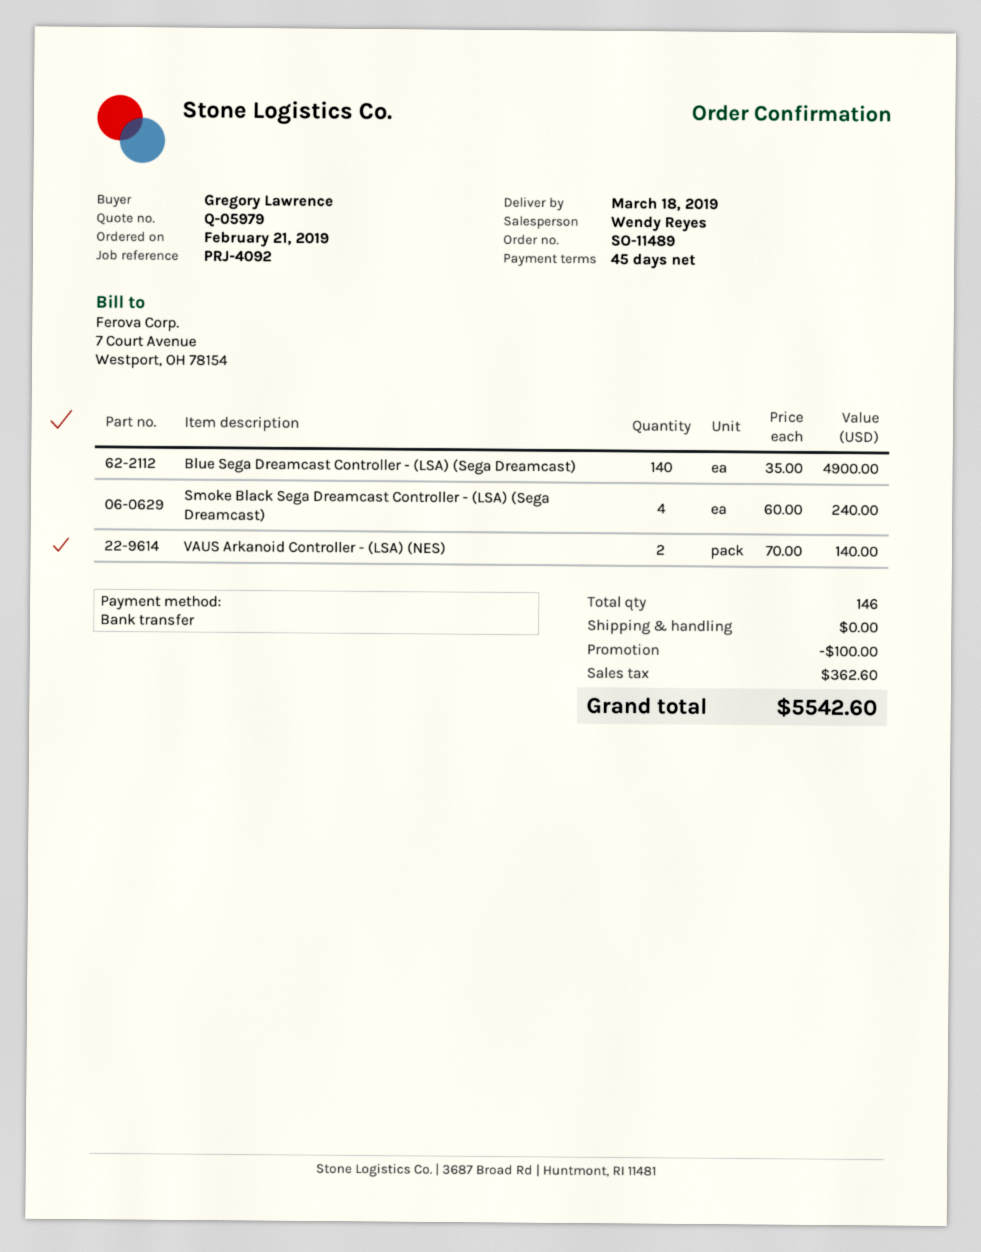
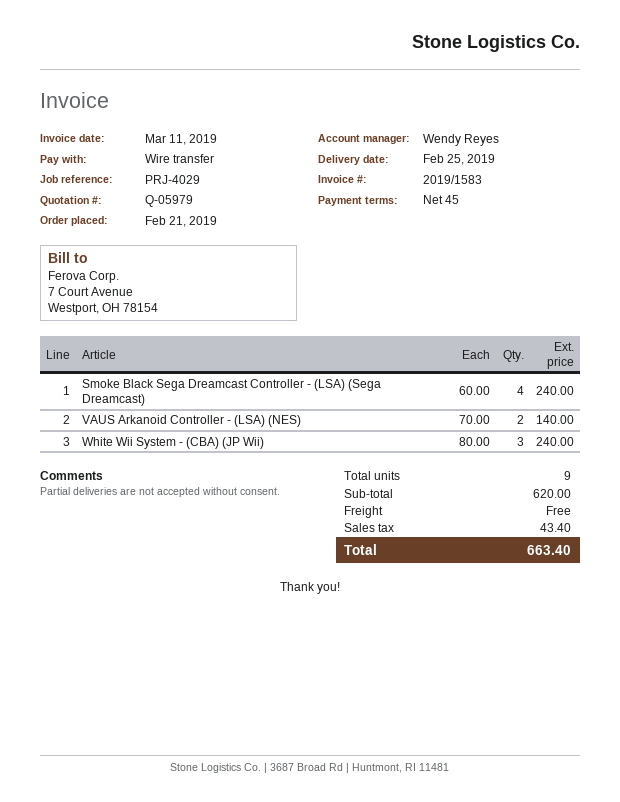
delivery date: 2019-03-18 -> 2019-02-25
reference: PRJ-4092 -> PRJ-4029
Blue Sega Dreamcast Controller - (LSA) (Sega Dreamcast): 140 x 35.00 = 4900.00 -> none
White Wii System - (CBA) (JP Wii): none -> 3 x 80.00 = 240.00
total quantity: 146 -> 9
discount: 100.00 -> none
tax: 362.60 -> 43.40
total: 5542.60 -> 663.40

